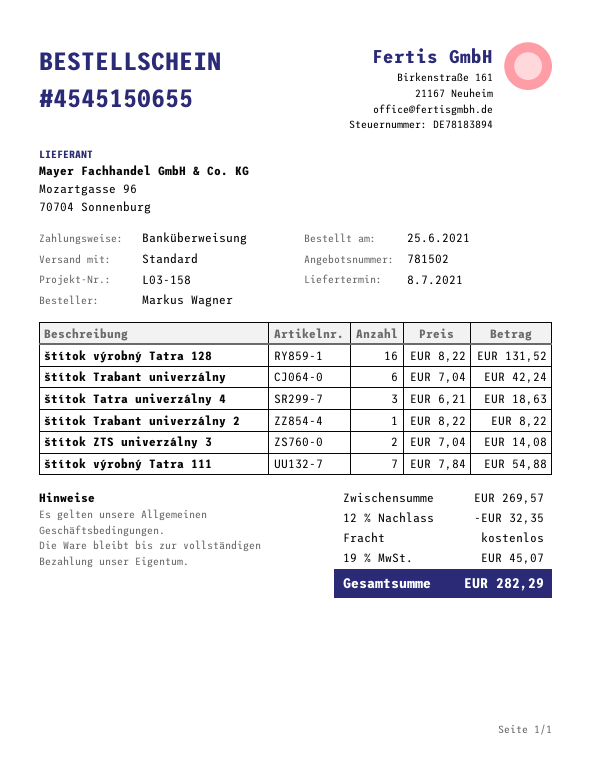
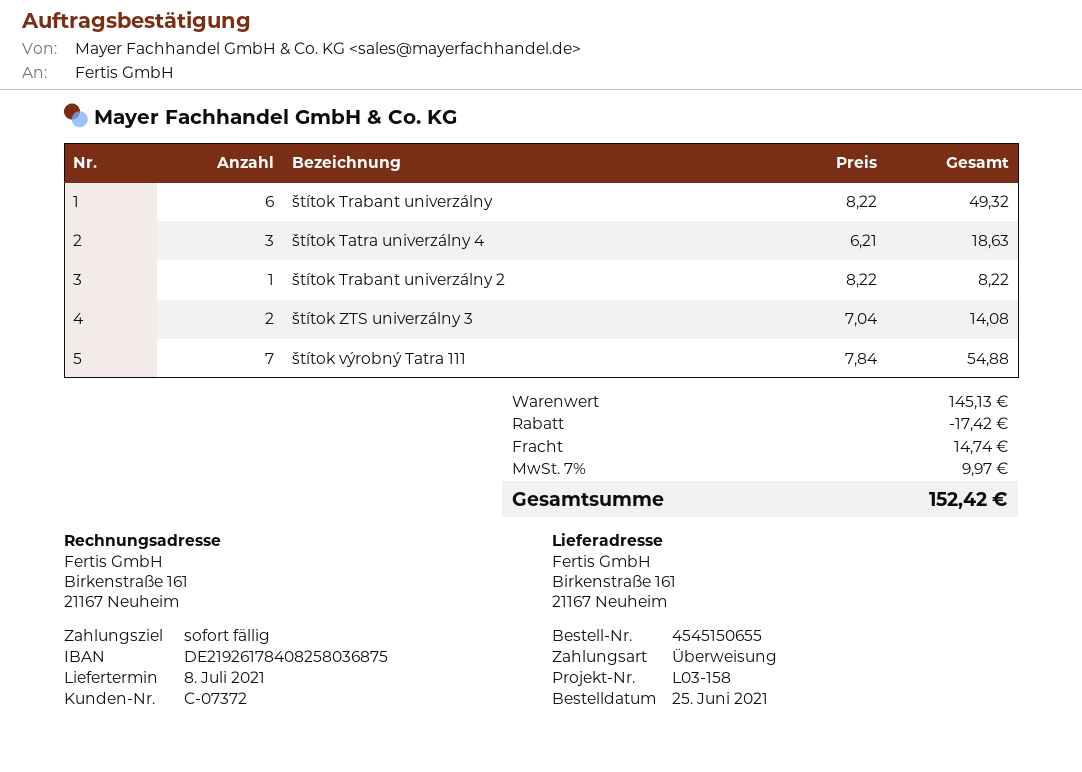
štítok výrobný Tatra 128: 16 x 8.22 = 131.52 -> none
štítok Trabant univerzálny: 6 x 7.04 = 42.24 -> 6 x 8.22 = 49.32
subtotal: 269.57 -> 145.13
discount: 32.35 -> 17.42
shipping: 0.00 -> 14.74
tax: 19% = 45.07 -> 7% = 9.97
total: 282.29 -> 152.42

